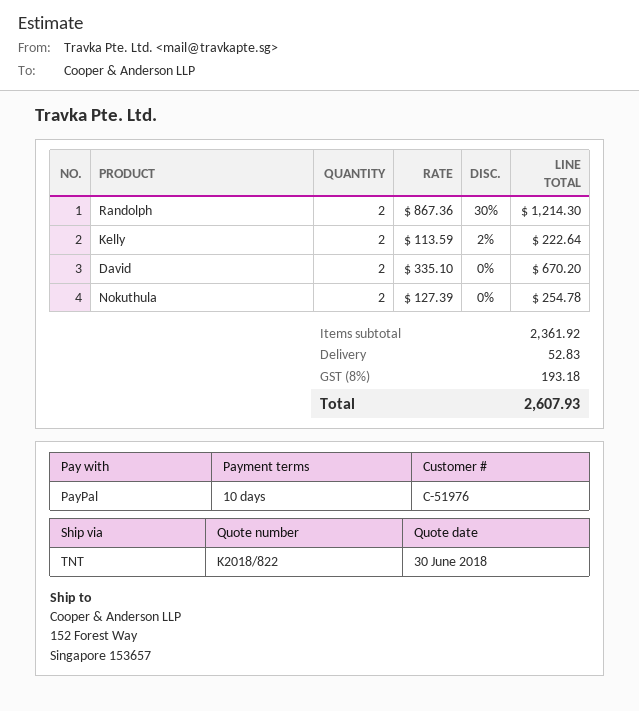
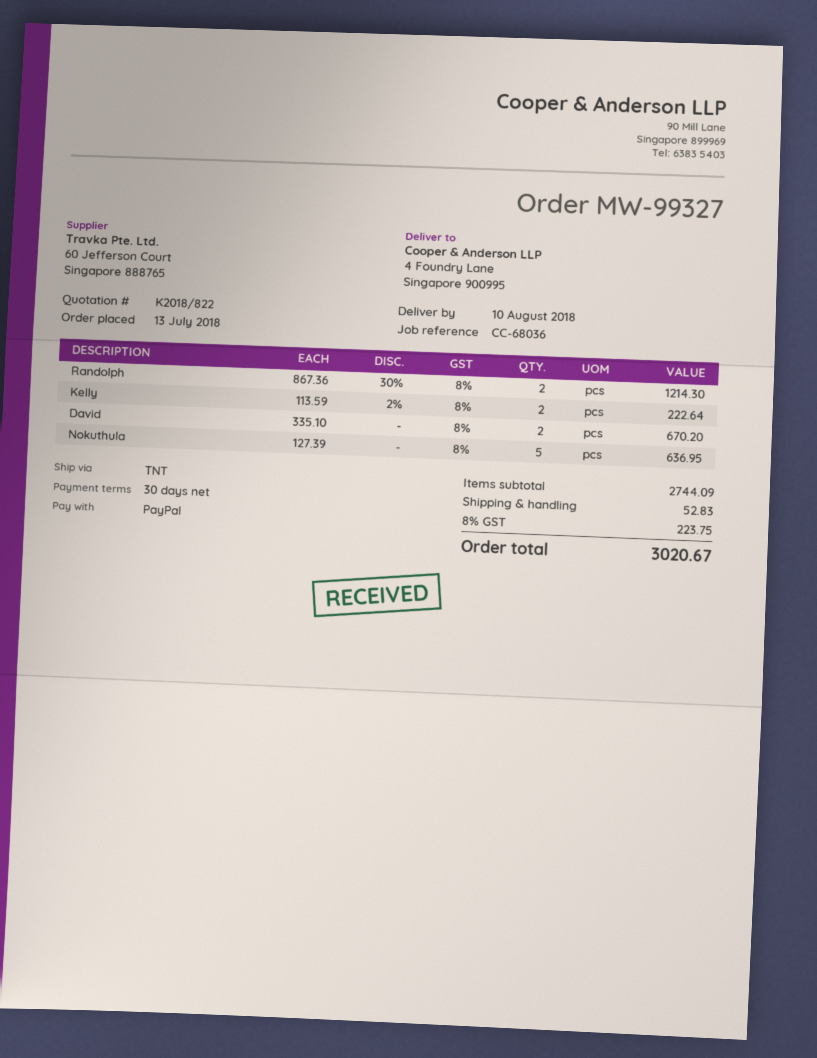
payment terms: 10 days -> 30 days
ship to: 152 Forest Way, Singapore 153657 -> 4 Foundry Lane, Singapore 900995
Nokuthula: 2 x 127.39 = 254.78 -> 5 x 127.39 = 636.95
subtotal: 2361.92 -> 2744.09
tax: 8% = 193.18 -> 8% = 223.75
total: 2607.93 -> 3020.67

